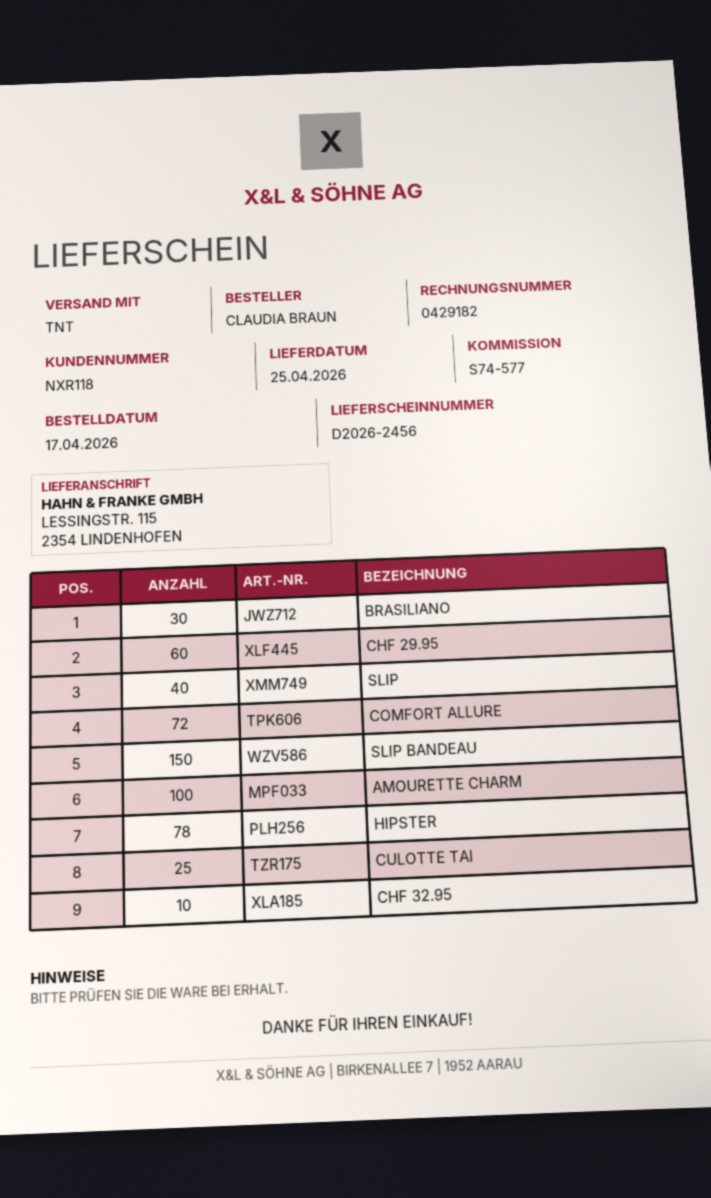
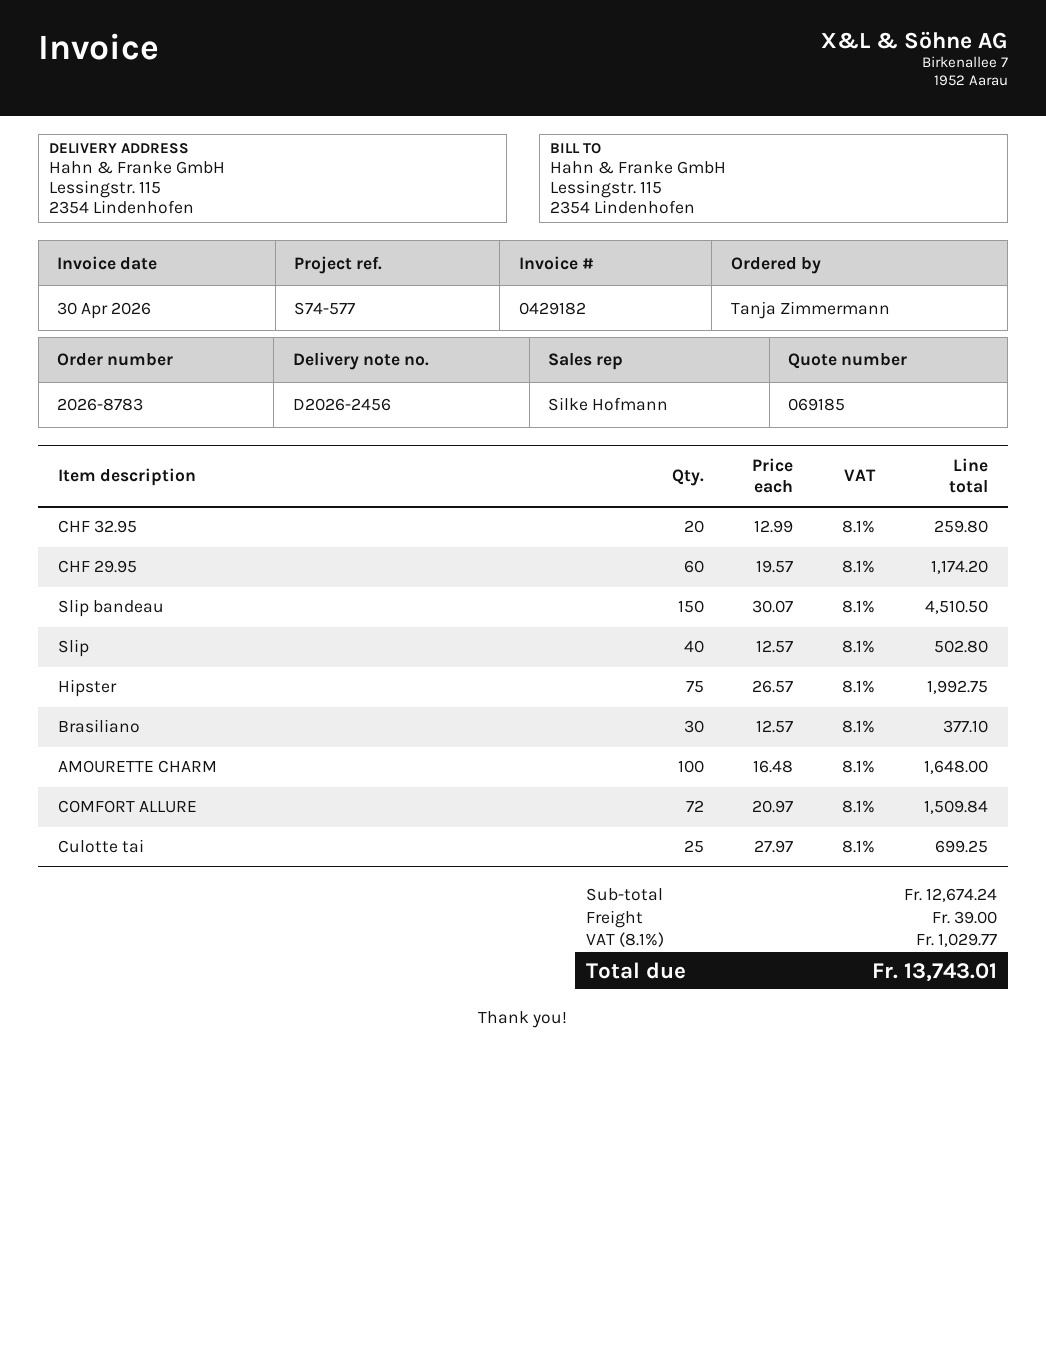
ordered by: CLAUDIA BRAUN -> Tanja Zimmermann
HIPSTER: 78 -> 75
CHF 32.95: 10 -> 20

